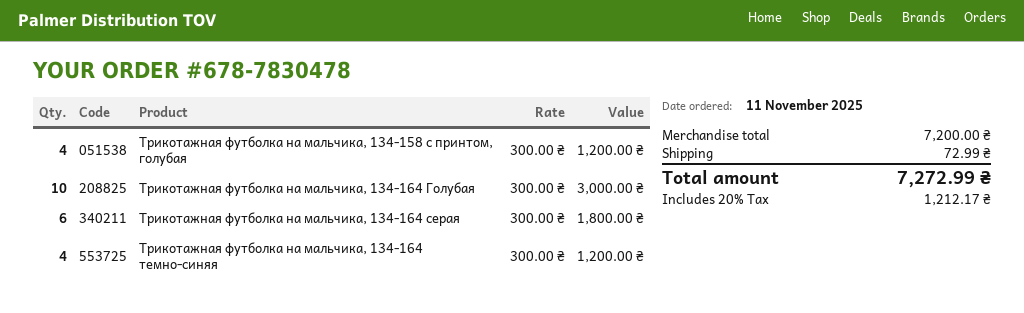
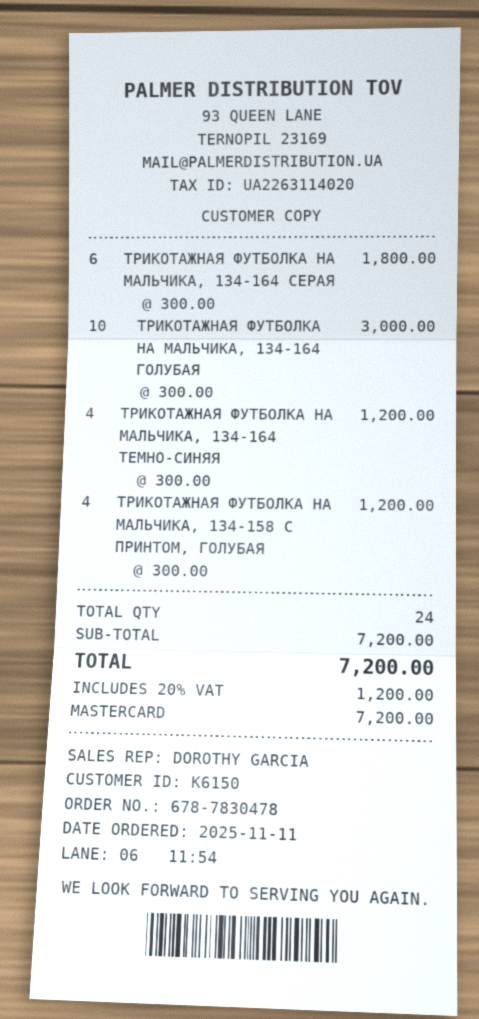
shipping: 72.99 -> none
tax: 20% = 1212.17 -> 20% = 1200.00
total: 7272.99 -> 7200.00

